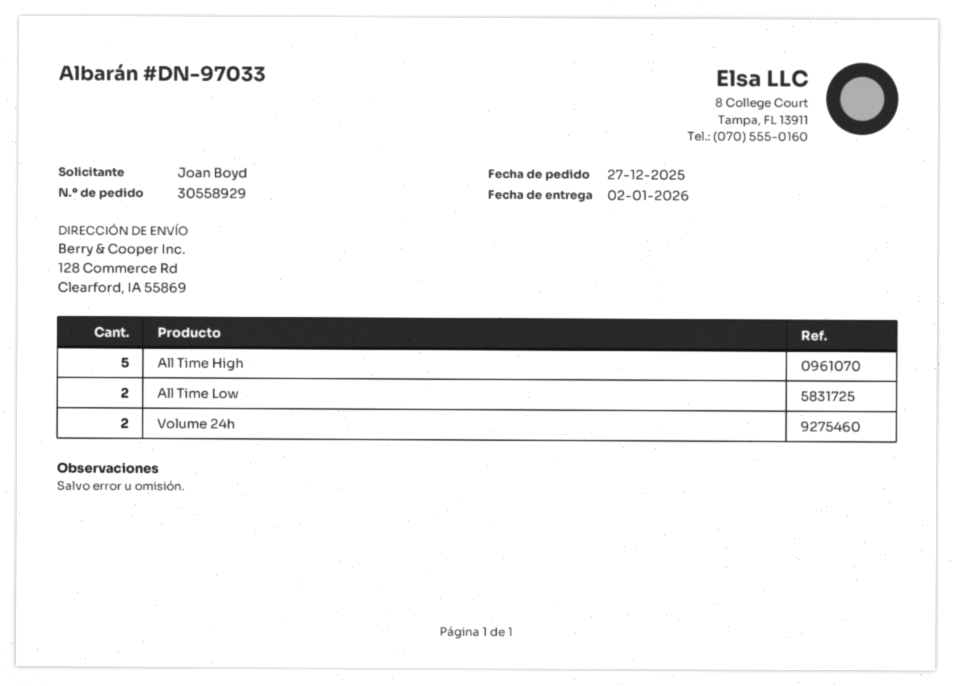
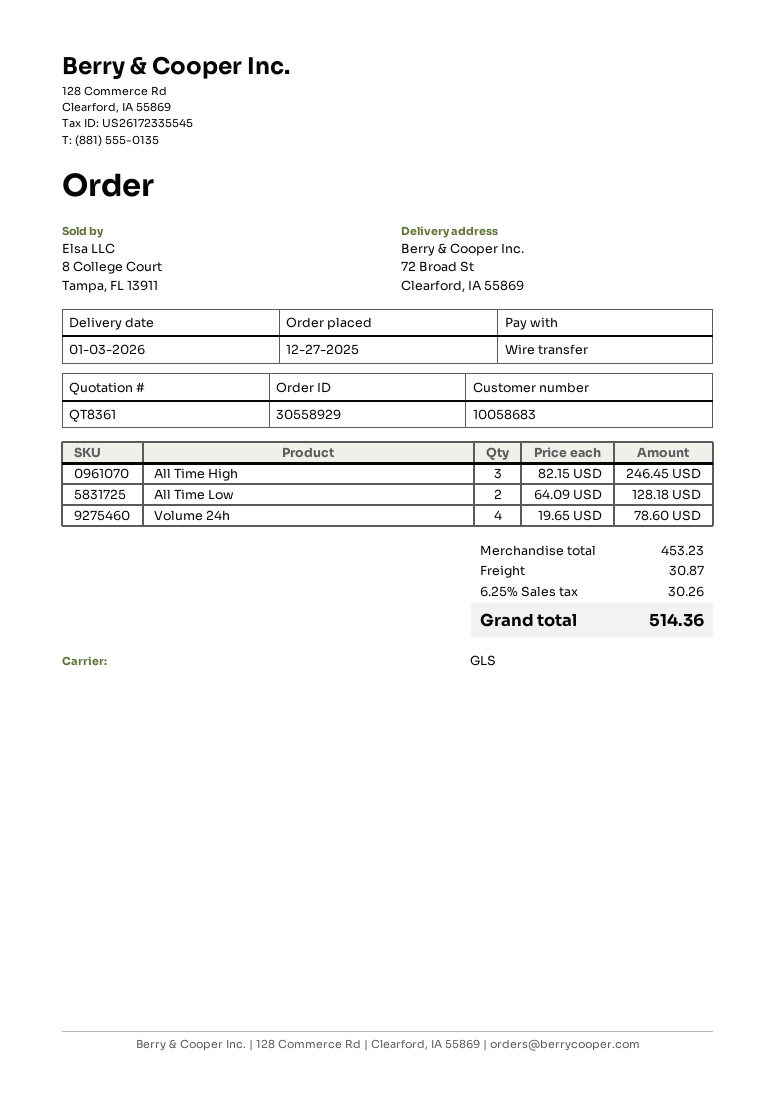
delivery date: 2026-01-02 -> 2026-01-03
ship to: 128 Commerce Rd, Clearford, IA 55869 -> 72 Broad St, Clearford, IA 55869
All Time High: 5 -> 3
Volume 24h: 2 -> 4

